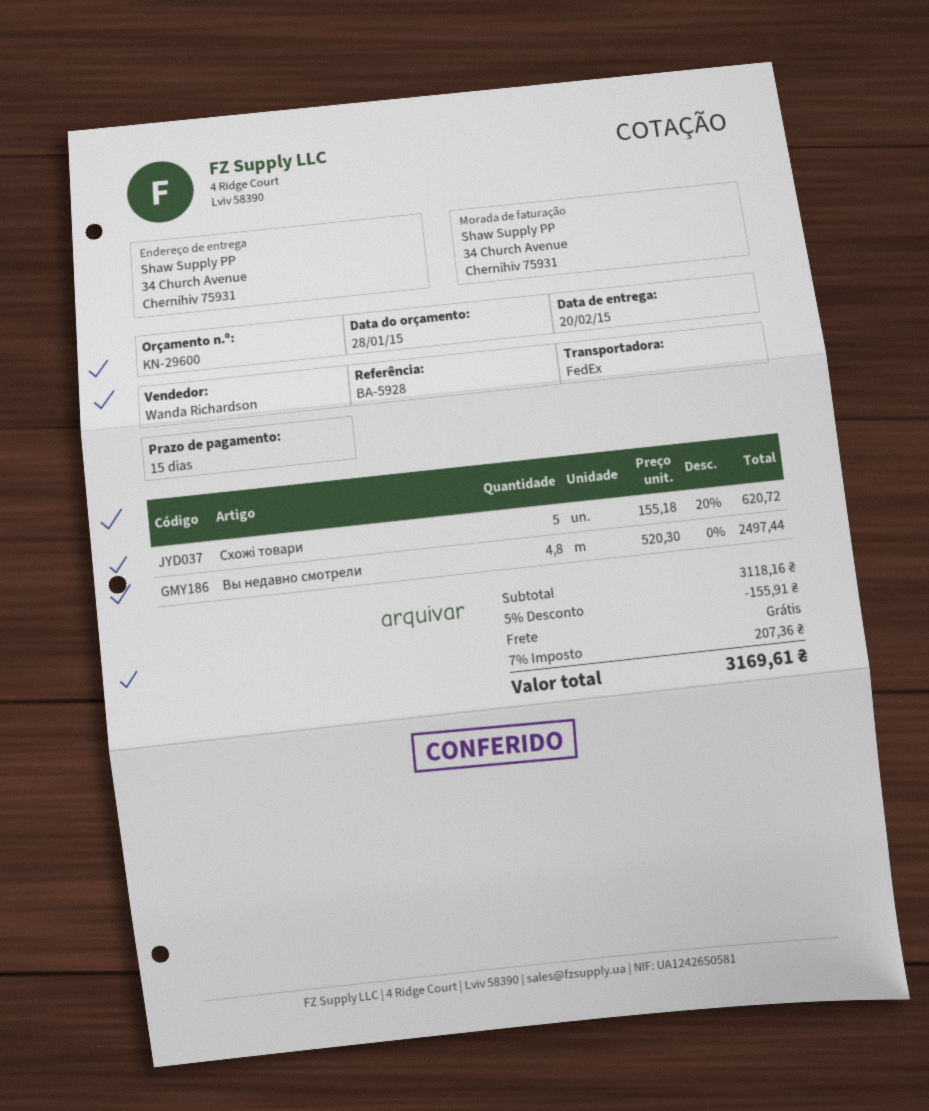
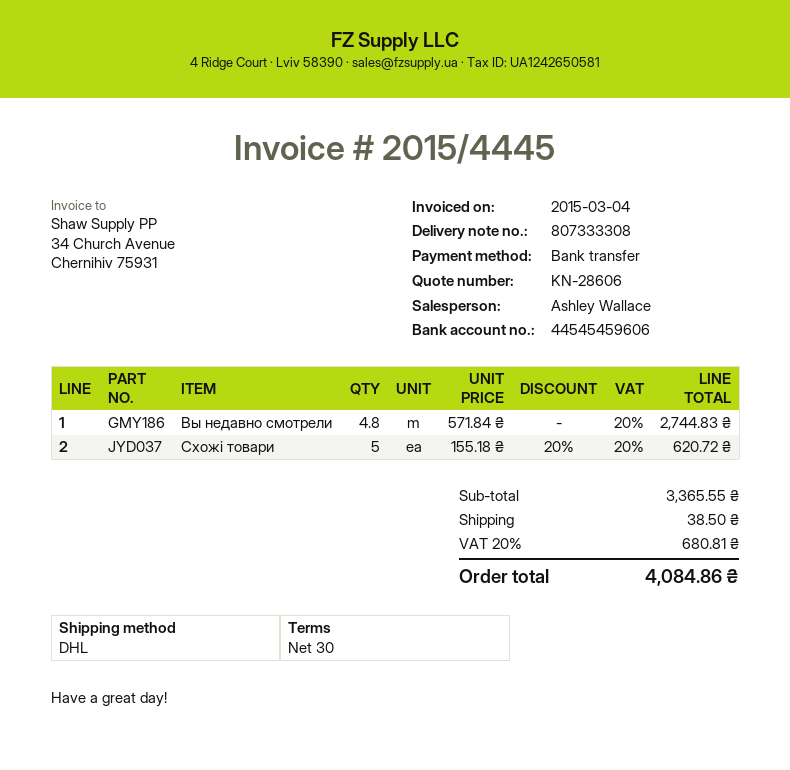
quote number: KN-29600 -> KN-28606
payment terms: 15 days -> 30 days
sales rep: Wanda Richardson -> Ashley Wallace
shipping method: FedEx -> DHL
Вы недавно смотрели: 4.8 x 520.30 = 2497.44 -> 4.8 x 571.84 = 2744.83
subtotal: 3118.16 -> 3365.55
discount: 5% = 155.91 -> none
shipping: 0.00 -> 38.50
tax: 7% = 207.36 -> 20% = 680.81
total: 3169.61 -> 4084.86

